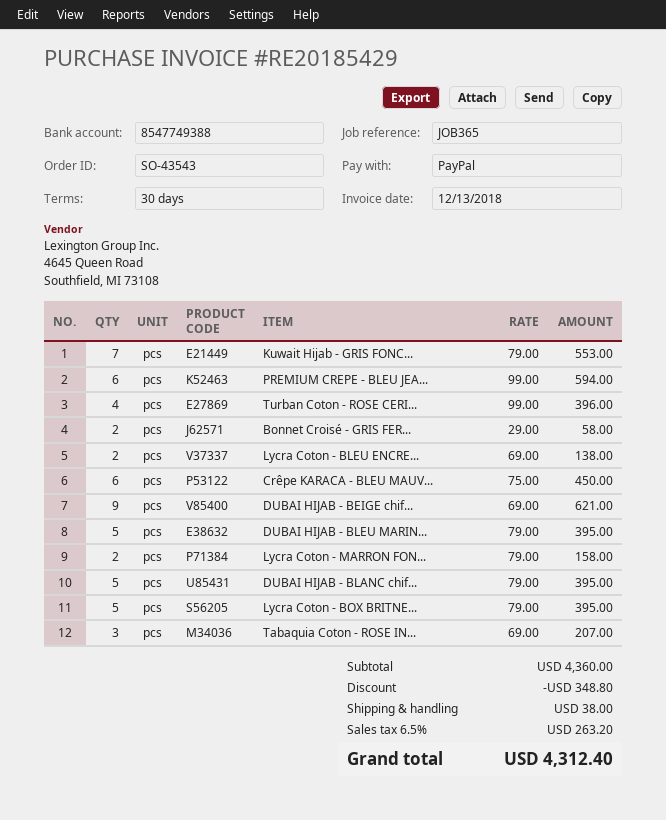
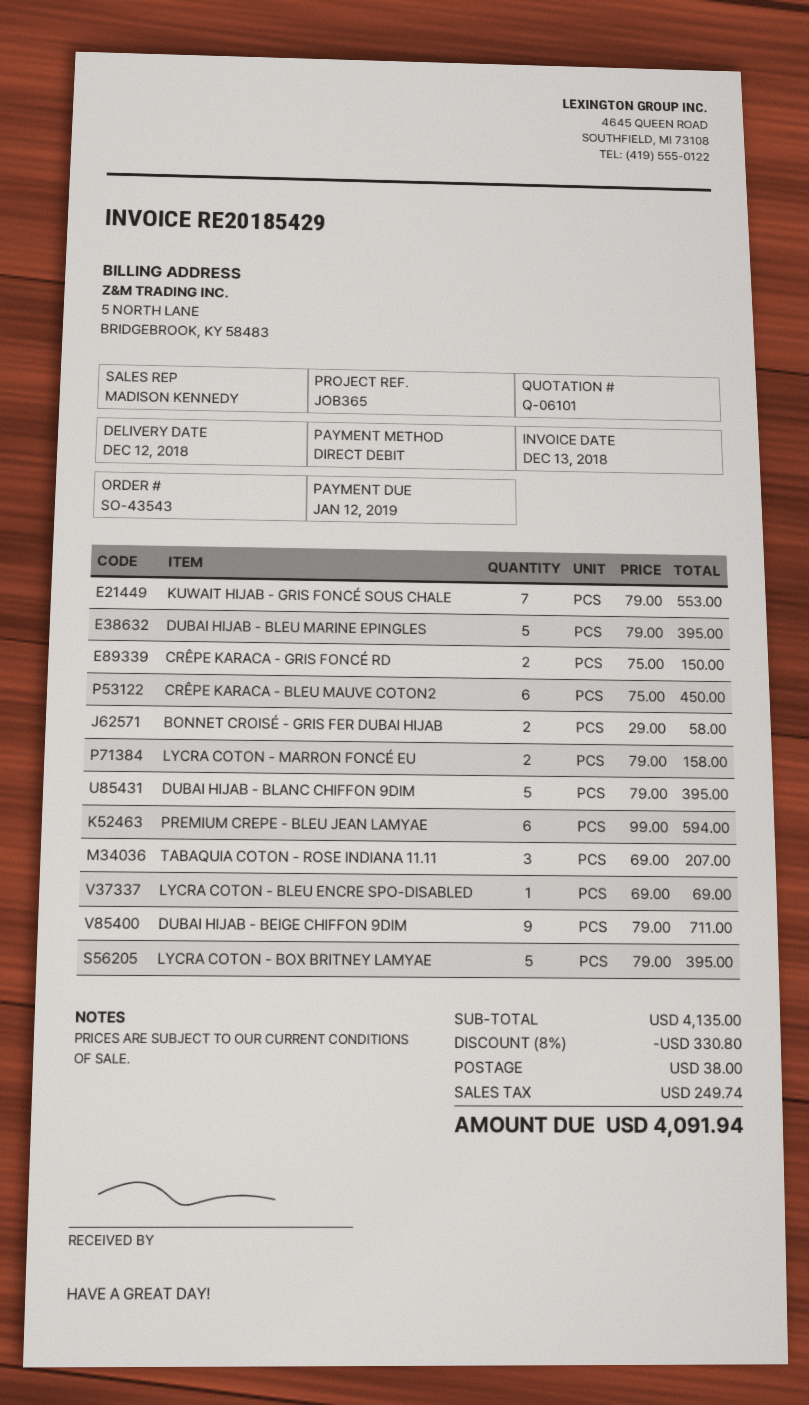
payment method: PayPal -> direct debit
Turban Coton - ROSE CERI...: 4 x 99.00 = 396.00 -> none
Lycra Coton - BLEU ENCRE...: 2 x 69.00 = 138.00 -> 1 x 69.00 = 69.00
DUBAI HIJAB - BEIGE chif...: 9 x 69.00 = 621.00 -> 9 x 79.00 = 711.00
CRÊPE KARACA - GRIS FONCÉ RD: none -> 2 x 75.00 = 150.00
subtotal: 4360.00 -> 4135.00
discount: 348.80 -> 330.80
tax: 263.20 -> 249.74
total: 4312.40 -> 4091.94

